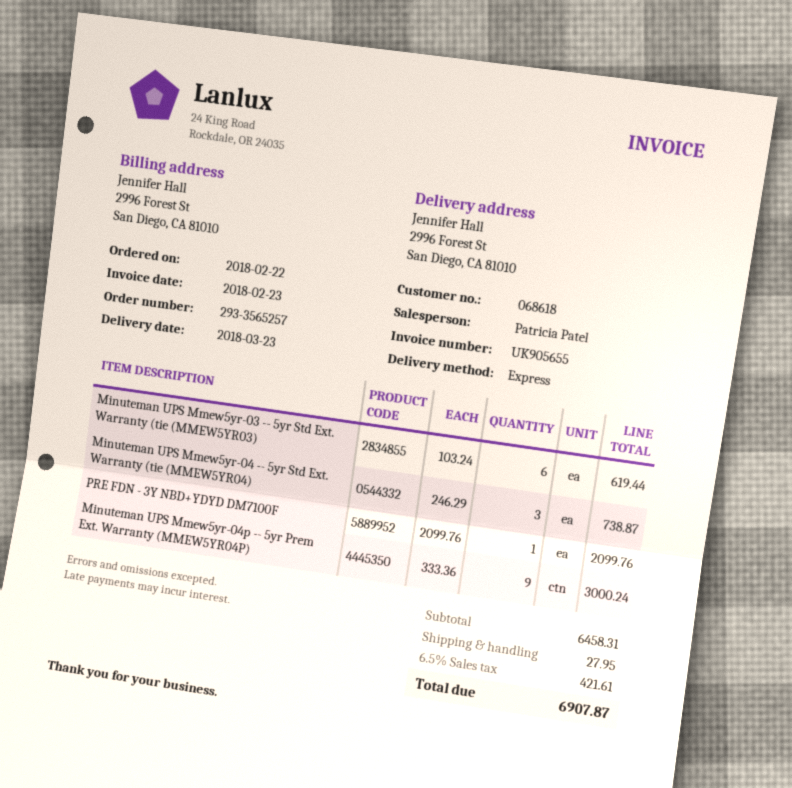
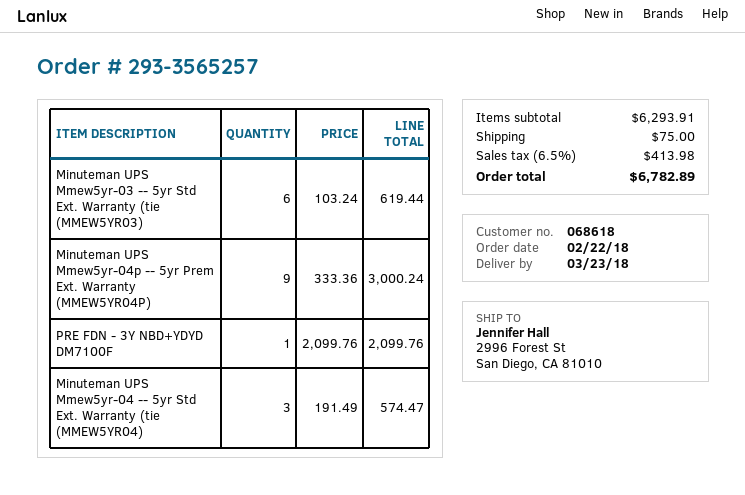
Minuteman UPS Mmew5yr-04 -- 5yr Std Ext. Warranty (tie (MMEW5YR04): 3 x 246.29 = 738.87 -> 3 x 191.49 = 574.47
subtotal: 6458.31 -> 6293.91
shipping: 27.95 -> 75.00
tax: 6.5% = 421.61 -> 6.5% = 413.98
total: 6907.87 -> 6782.89

